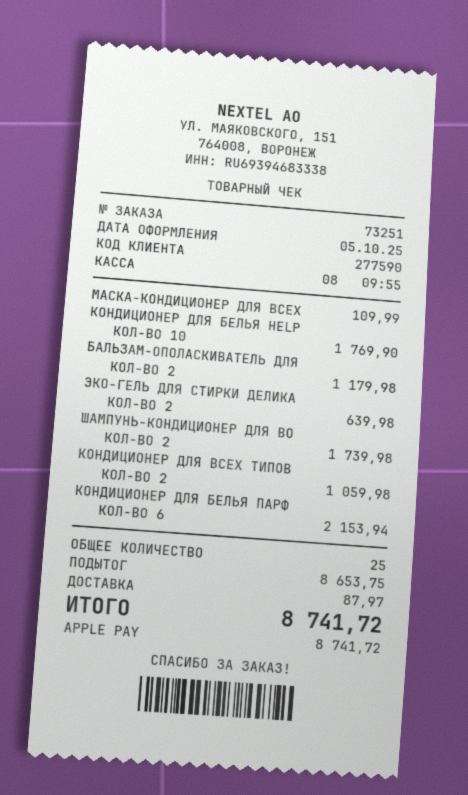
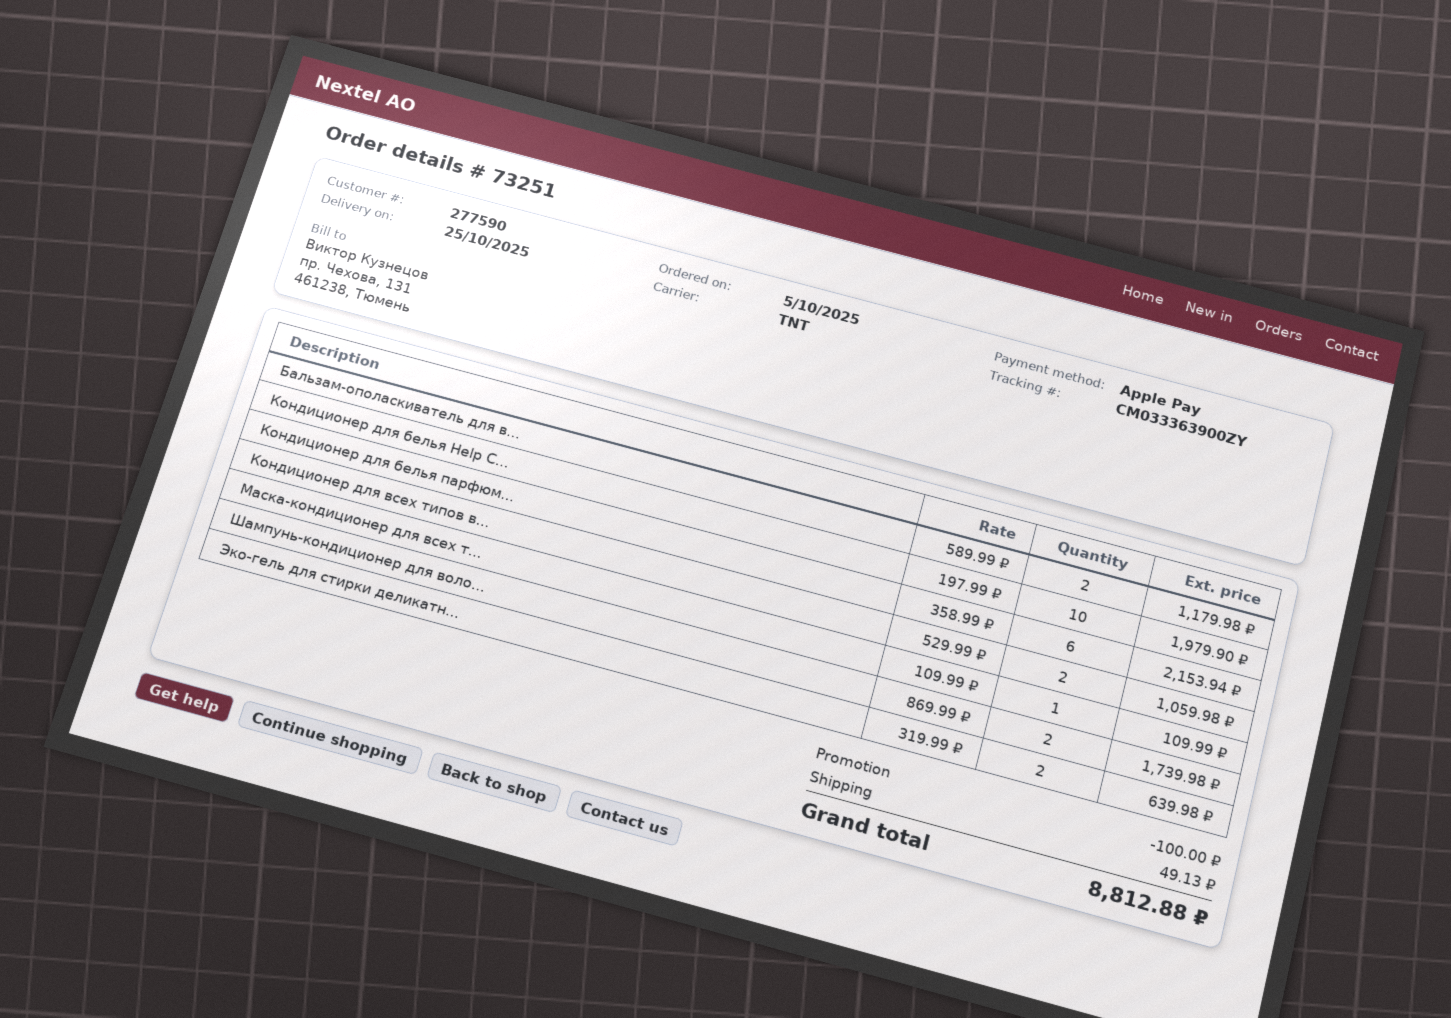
КОНДИЦИОНЕР ДЛЯ БЕЛЬЯ HELP: 10 for 1769.90 -> 10 for 1979.90
discount: none -> 100.00
shipping: 87.97 -> 49.13
total: 8741.72 -> 8812.88

